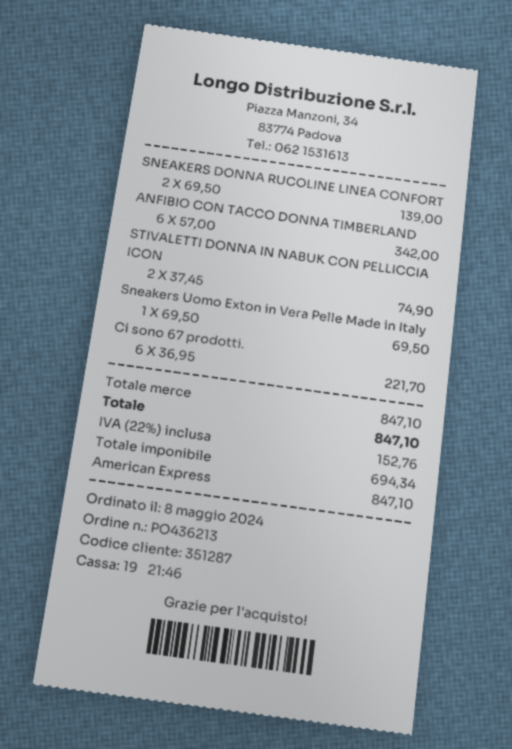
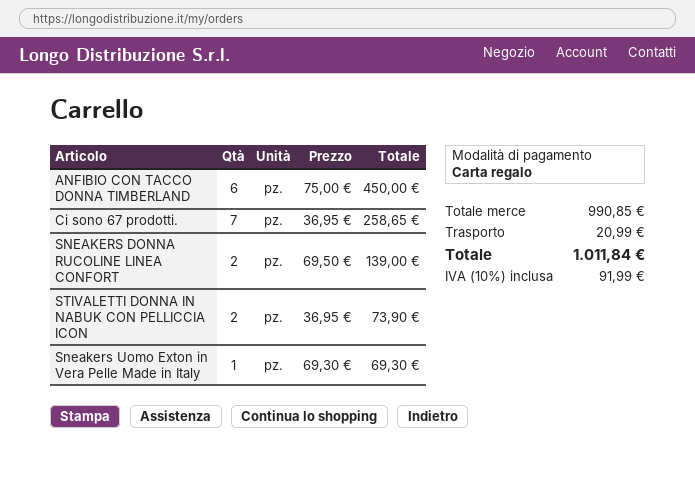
payment method: American Express -> gift card
ANFIBIO CON TACCO DONNA TIMBERLAND: 6 x 57.00 = 342.00 -> 6 x 75.00 = 450.00
STIVALETTI DONNA IN NABUK CON PELLICCIA ICON: 2 x 37.45 = 74.90 -> 2 x 36.95 = 73.90
Sneakers Uomo Exton in Vera Pelle Made in Italy: 1 x 69.50 = 69.50 -> 1 x 69.30 = 69.30
Ci sono 67 prodotti.: 6 x 36.95 = 221.70 -> 7 x 36.95 = 258.65
subtotal: 847.10 -> 990.85
shipping: none -> 20.99
tax: 22% = 152.76 -> 10% = 91.99
total: 847.10 -> 1011.84

